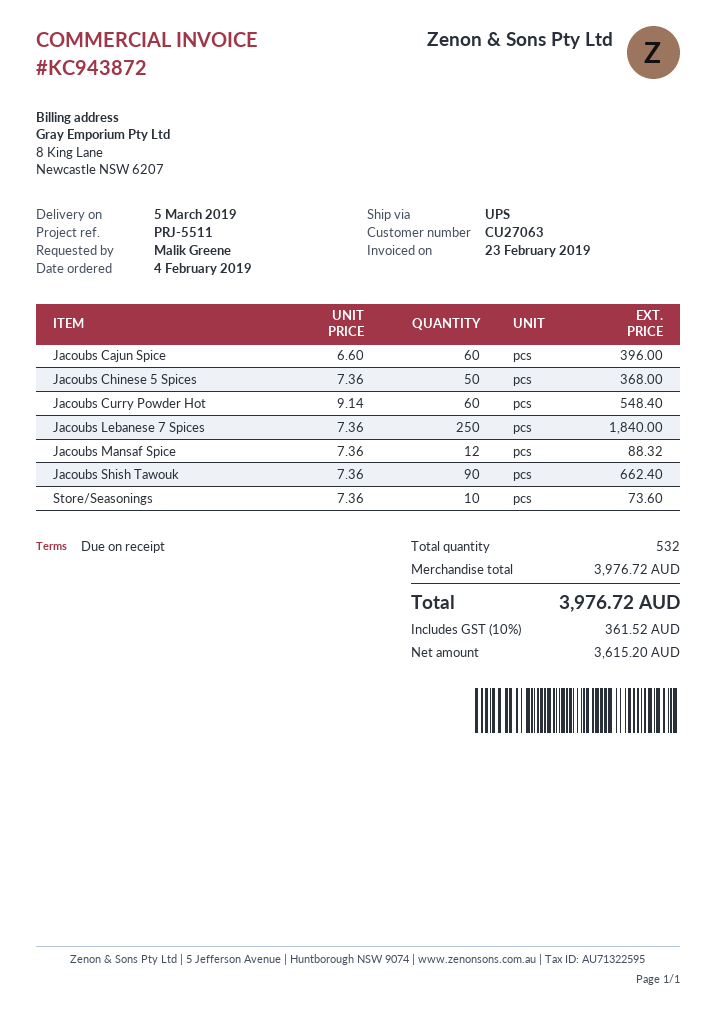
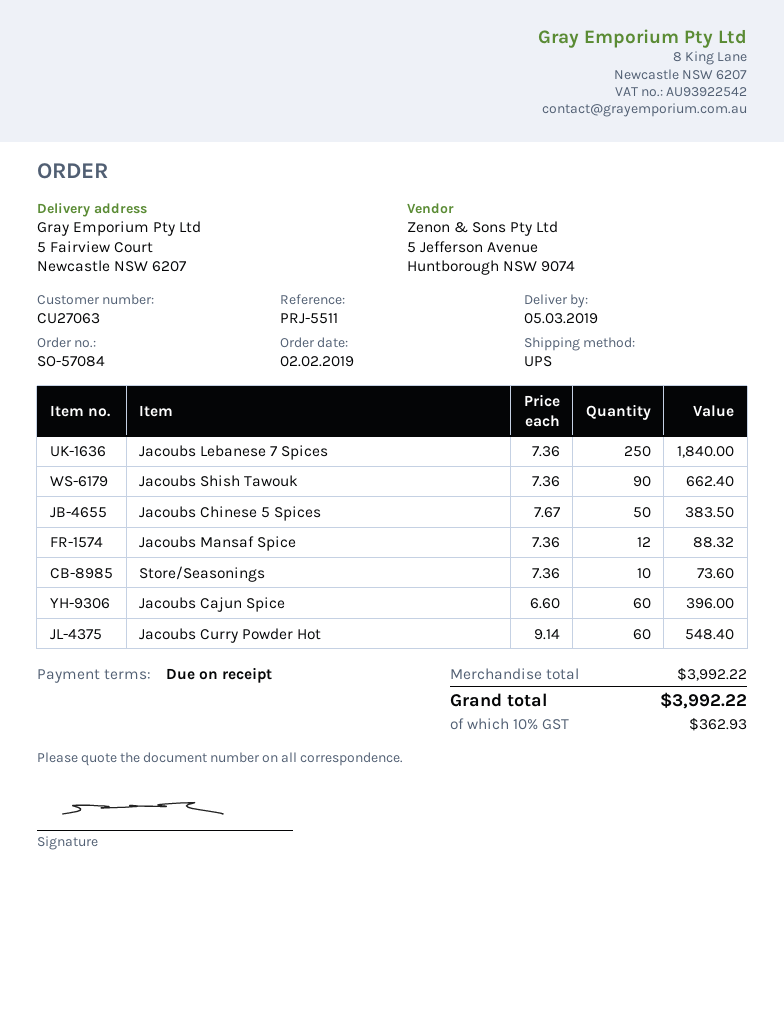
order date: 2019-02-04 -> 2019-02-02
Jacoubs Chinese 5 Spices: 50 x 7.36 = 368.00 -> 50 x 7.67 = 383.50
subtotal: 3976.72 -> 3992.22
tax: 10% = 361.52 -> 10% = 362.93
total: 3976.72 -> 3992.22

